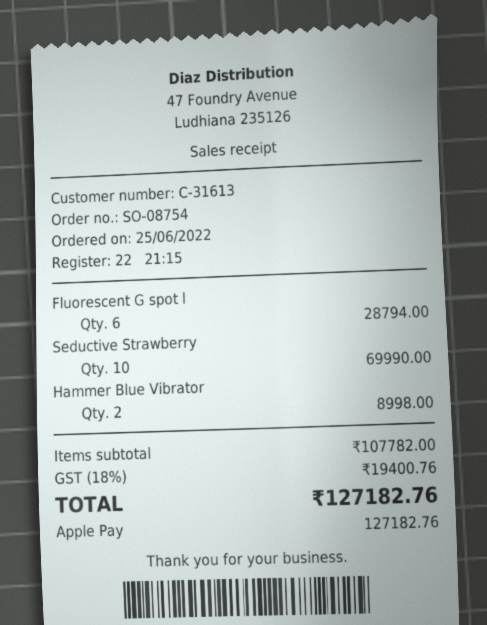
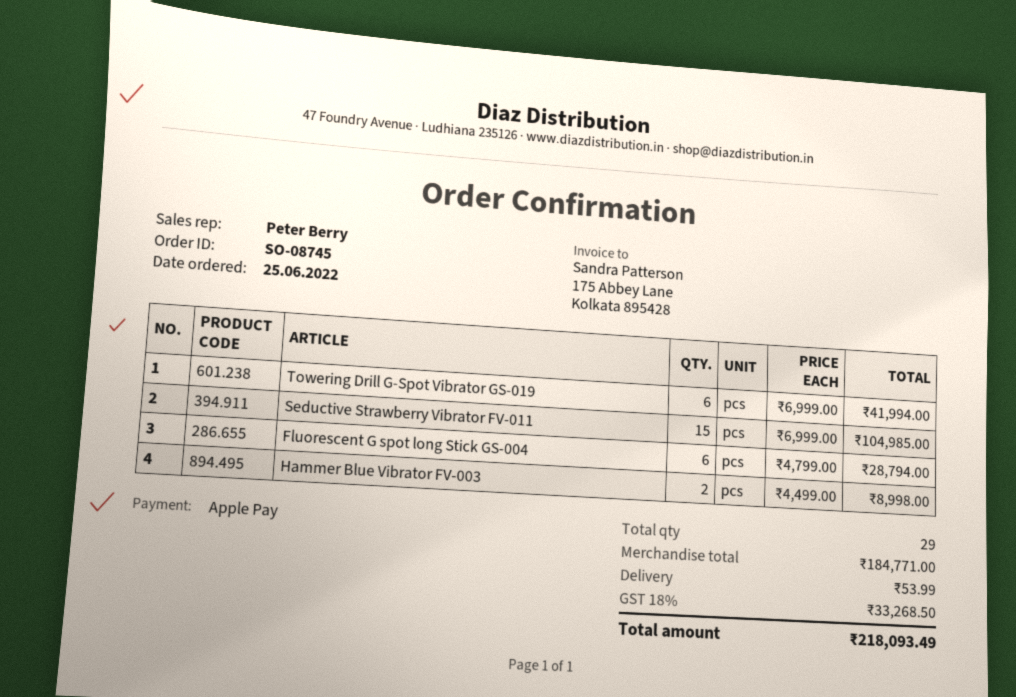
order number: SO-08754 -> SO-08745
Seductive Strawberry: 10 for 69990.00 -> 15 for 104985.00
Towering Drill G-Spot Vibrator GS-019: none -> 6 for 41994.00
subtotal: 107782.00 -> 184771.00
shipping: none -> 53.99
tax: 18% = 19400.76 -> 18% = 33268.50
total: 127182.76 -> 218093.49

